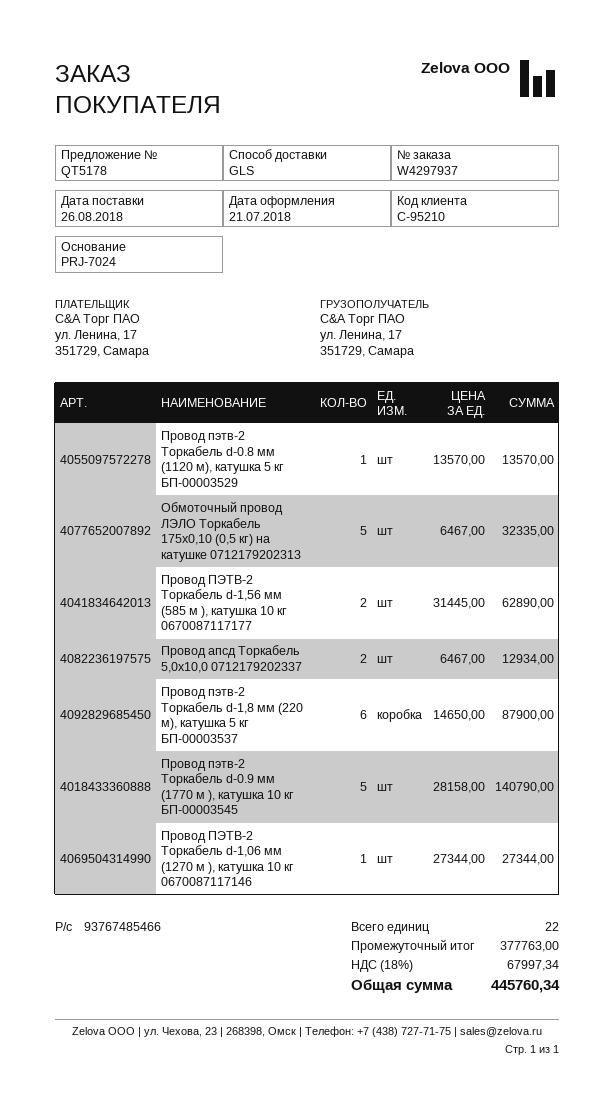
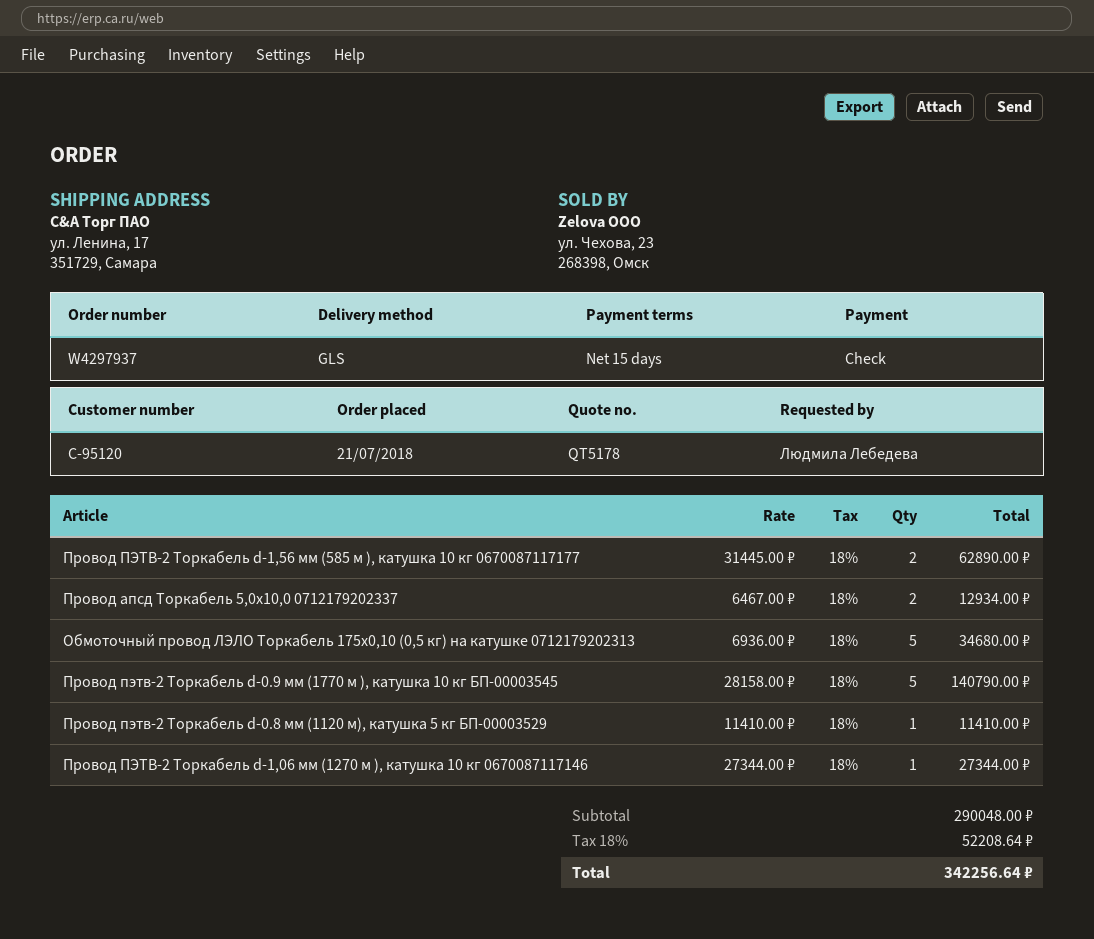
customer number: C-95210 -> C-95120
Провод пэтв-2 Торкабель d-0.8 мм (1120 м), катушка 5 кг БП-00003529: 1 x 13570.00 = 13570.00 -> 1 x 11410.00 = 11410.00
Обмоточный провод ЛЭЛО Торкабель 175x0,10 (0,5 кг) на катушке 0712179202313: 5 x 6467.00 = 32335.00 -> 5 x 6936.00 = 34680.00
Провод пэтв-2 Торкабель d-1,8 мм (220 м), катушка 5 кг БП-00003537: 6 x 14650.00 = 87900.00 -> none
subtotal: 377763.00 -> 290048.00
tax: 18% = 67997.34 -> 18% = 52208.64
total: 445760.34 -> 342256.64

